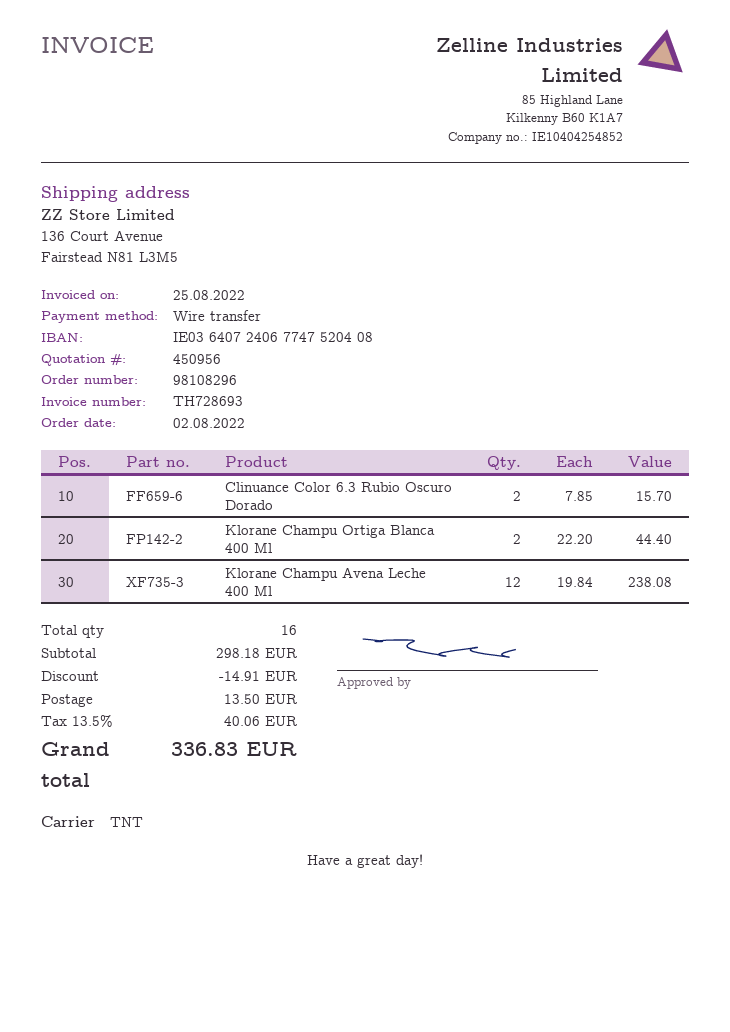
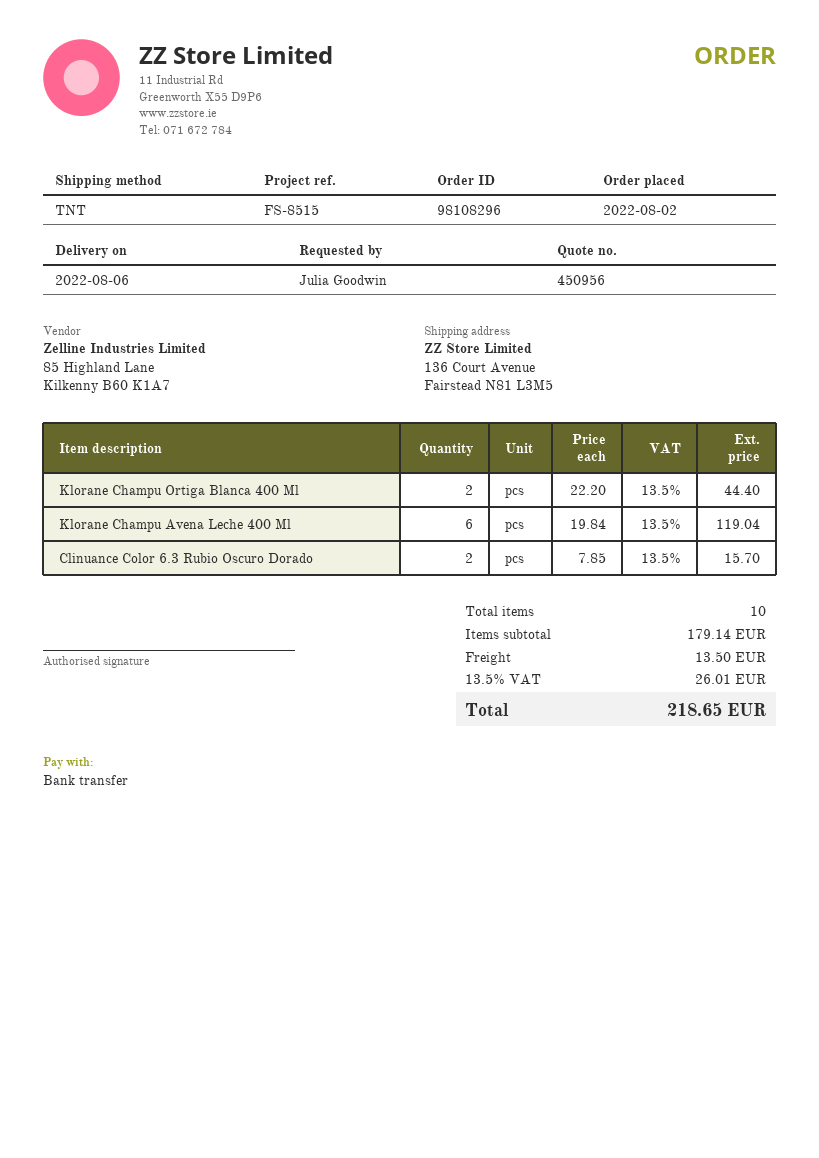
Klorane Champu Avena Leche 400 Ml: 12 x 19.84 = 238.08 -> 6 x 19.84 = 119.04
total quantity: 16 -> 10
subtotal: 298.18 -> 179.14
discount: 14.91 -> none
tax: 13.5% = 40.06 -> 13.5% = 26.01
total: 336.83 -> 218.65

